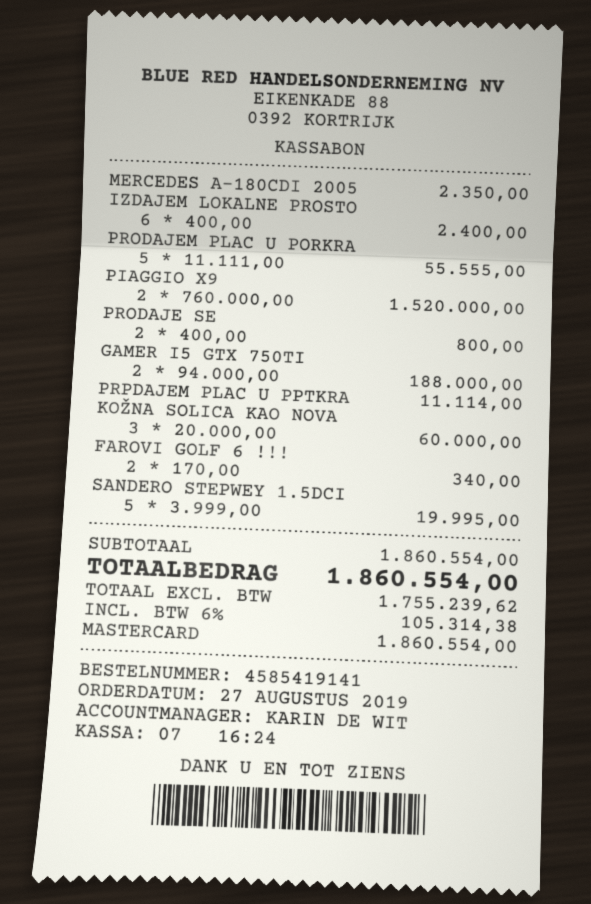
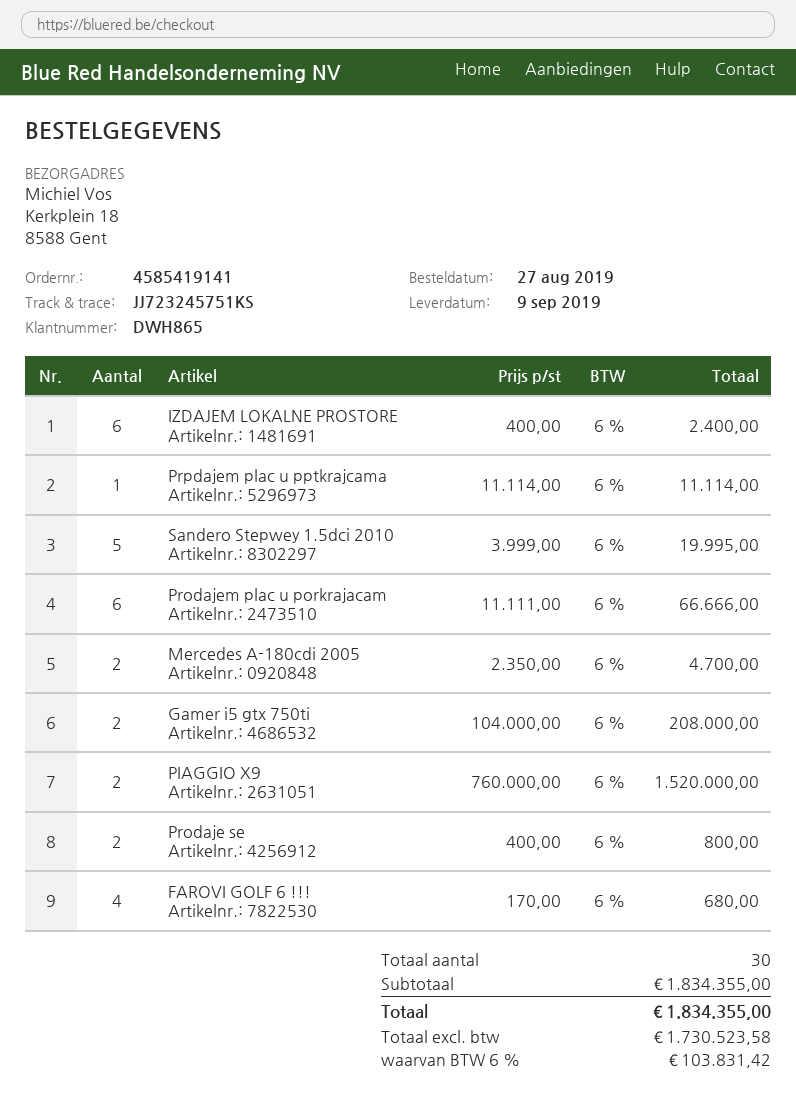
MERCEDES A-180CDI 2005: 1 x 2350.00 = 2350.00 -> 2 x 2350.00 = 4700.00
PRODAJEM PLAC U PORKRA: 5 x 11111.00 = 55555.00 -> 6 x 11111.00 = 66666.00
GAMER I5 GTX 750TI: 2 x 94000.00 = 188000.00 -> 2 x 104000.00 = 208000.00
KOŽNA SOLICA KAO NOVA: 3 x 20000.00 = 60000.00 -> none
FAROVI GOLF 6 !!!: 2 x 170.00 = 340.00 -> 4 x 170.00 = 680.00
subtotal: 1860554.00 -> 1834355.00
net: 1755239.62 -> 1730523.58
tax: 6% = 105314.38 -> 6% = 103831.42
total: 1860554.00 -> 1834355.00

